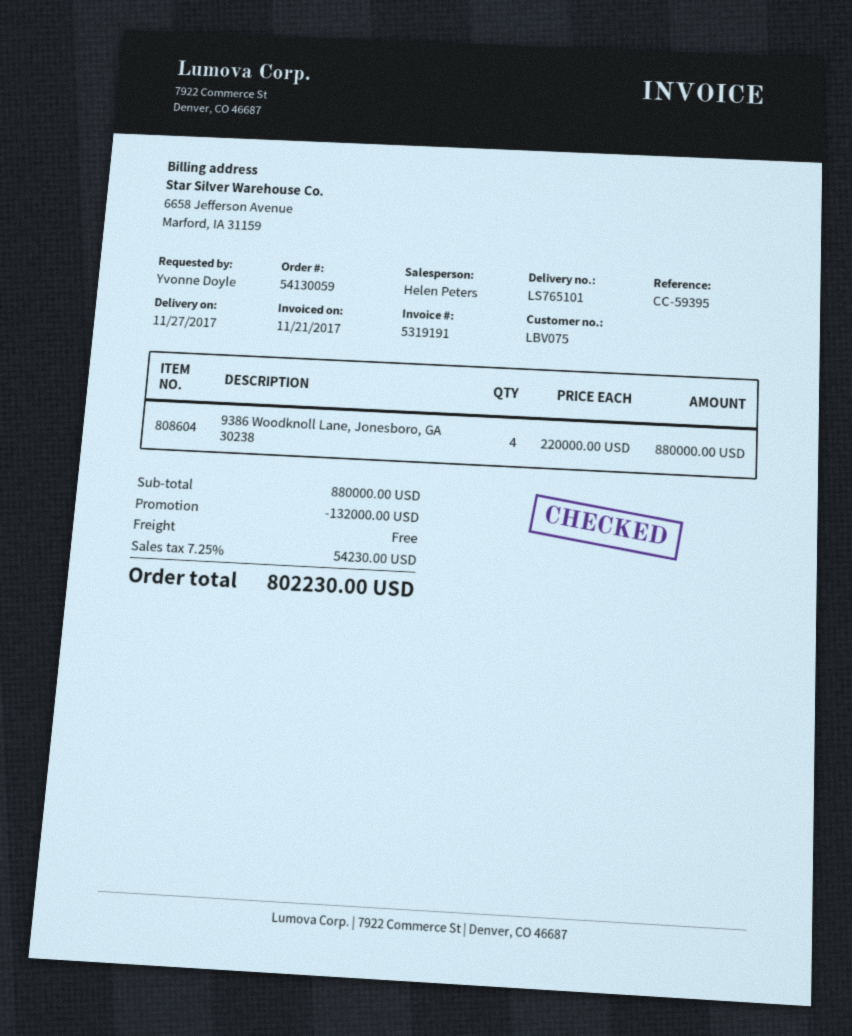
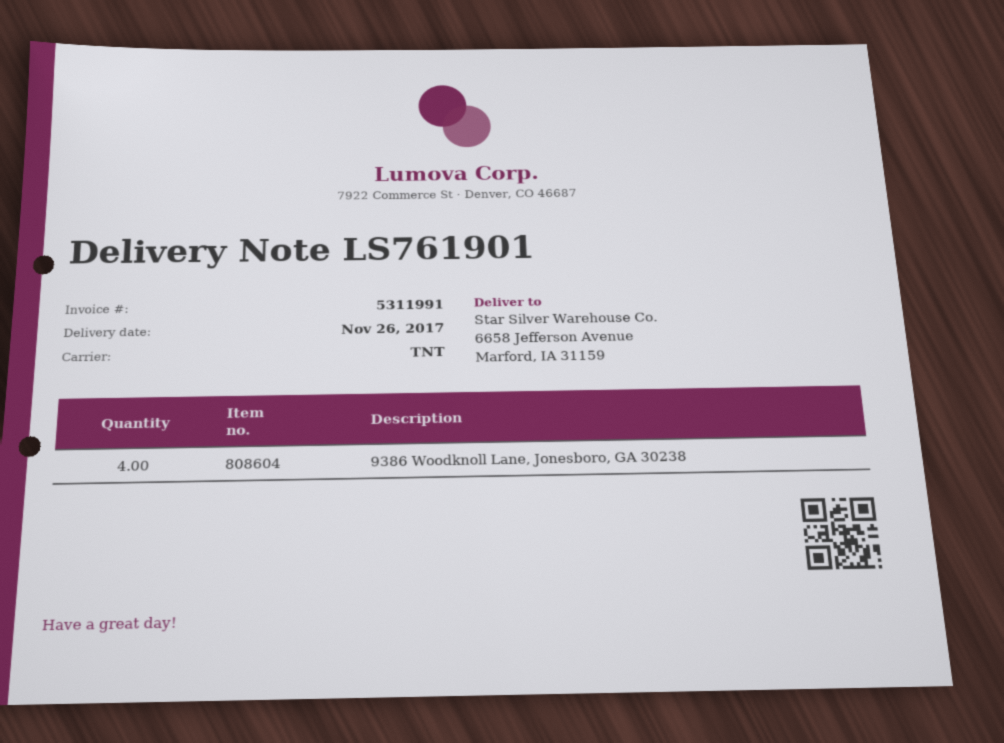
delivery note number: LS765101 -> LS761901
delivery date: 2017-11-27 -> 2017-11-26
invoice number: 5319191 -> 5311991

